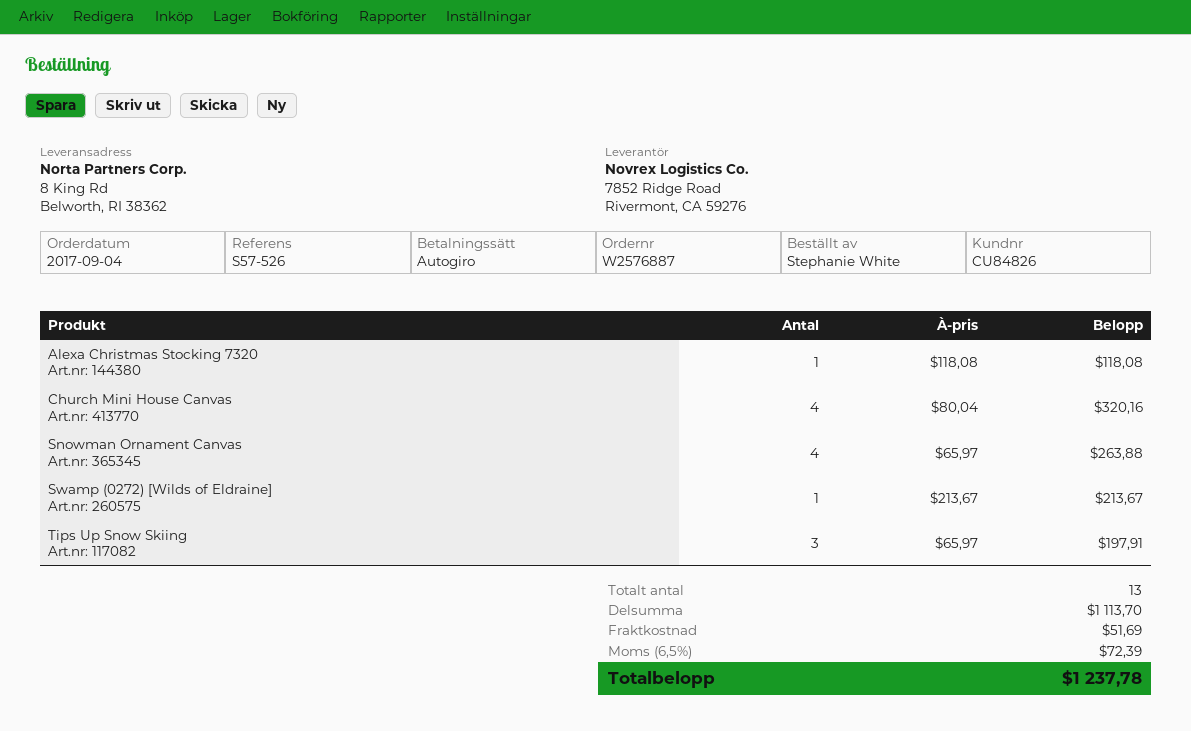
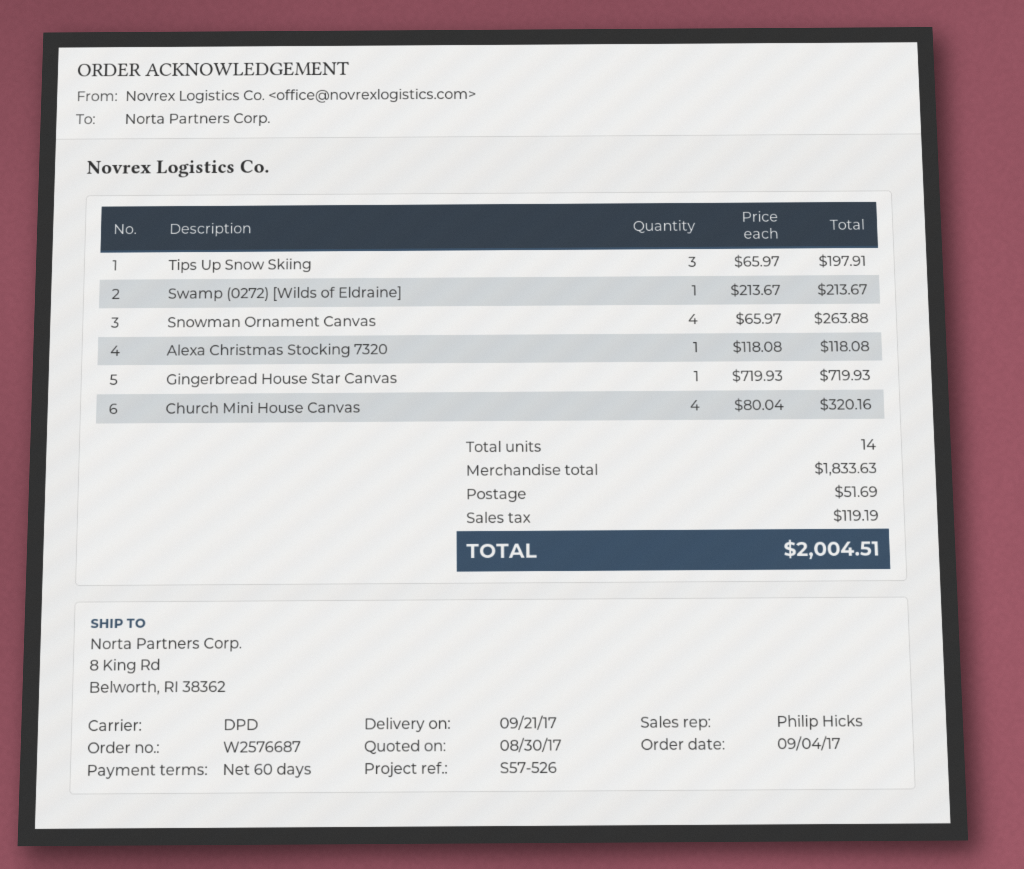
order number: W2576887 -> W2576687
Gingerbread House Star Canvas: none -> 1 x 719.93 = 719.93
total quantity: 13 -> 14
subtotal: 1113.70 -> 1833.63
tax: 72.39 -> 119.19
total: 1237.78 -> 2004.51

